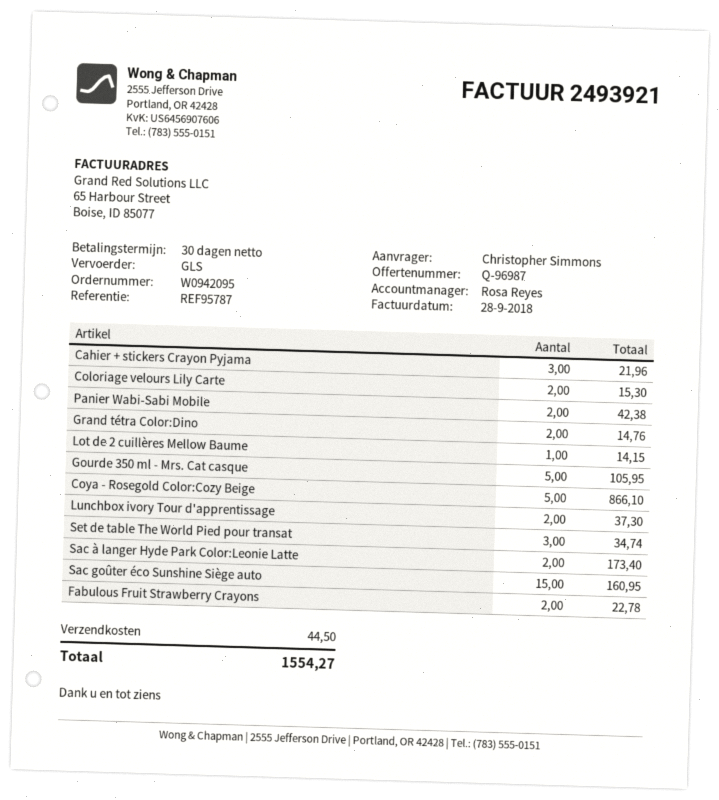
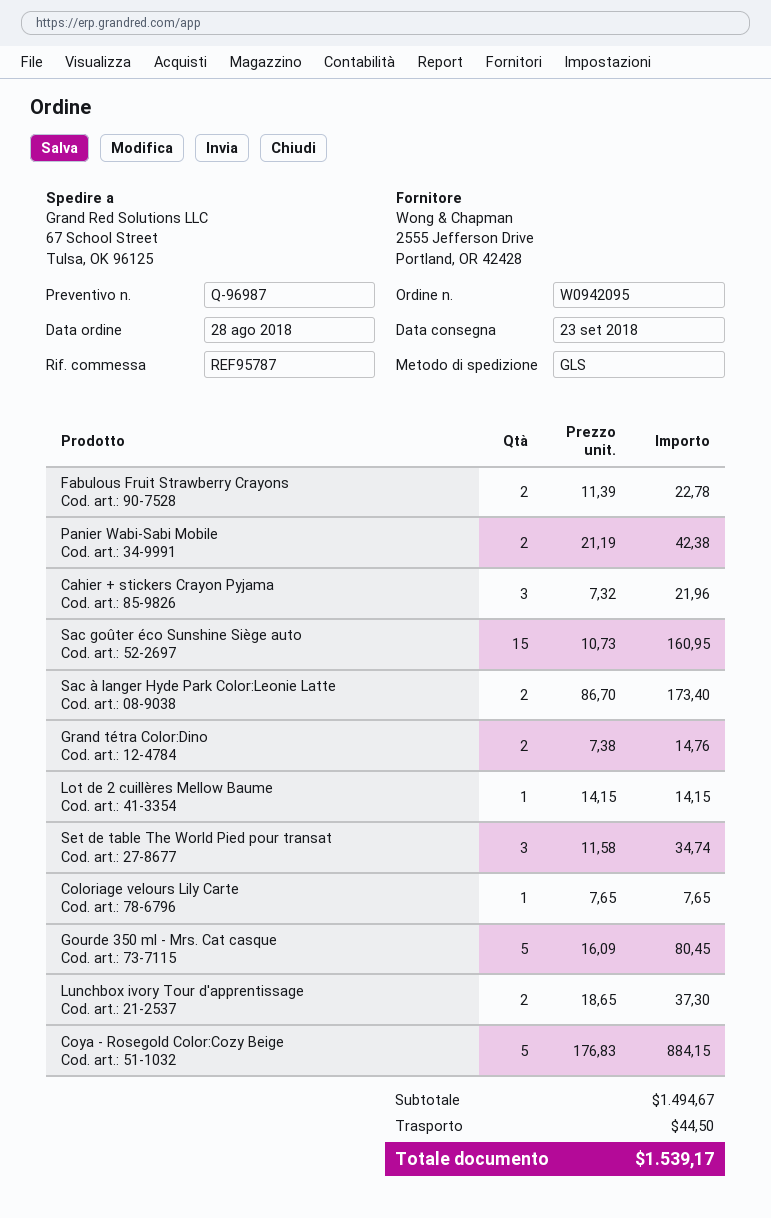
Coloriage velours Lily Carte: 2 for 15.30 -> 1 for 7.65
Gourde 350 ml - Mrs. Cat casque: 5 for 105.95 -> 5 for 80.45
Coya - Rosegold Color:Cozy Beige: 5 for 866.10 -> 5 for 884.15
total: 1554.27 -> 1539.17

